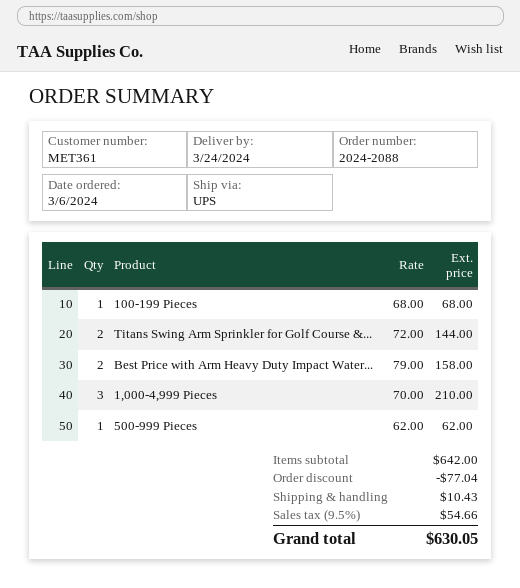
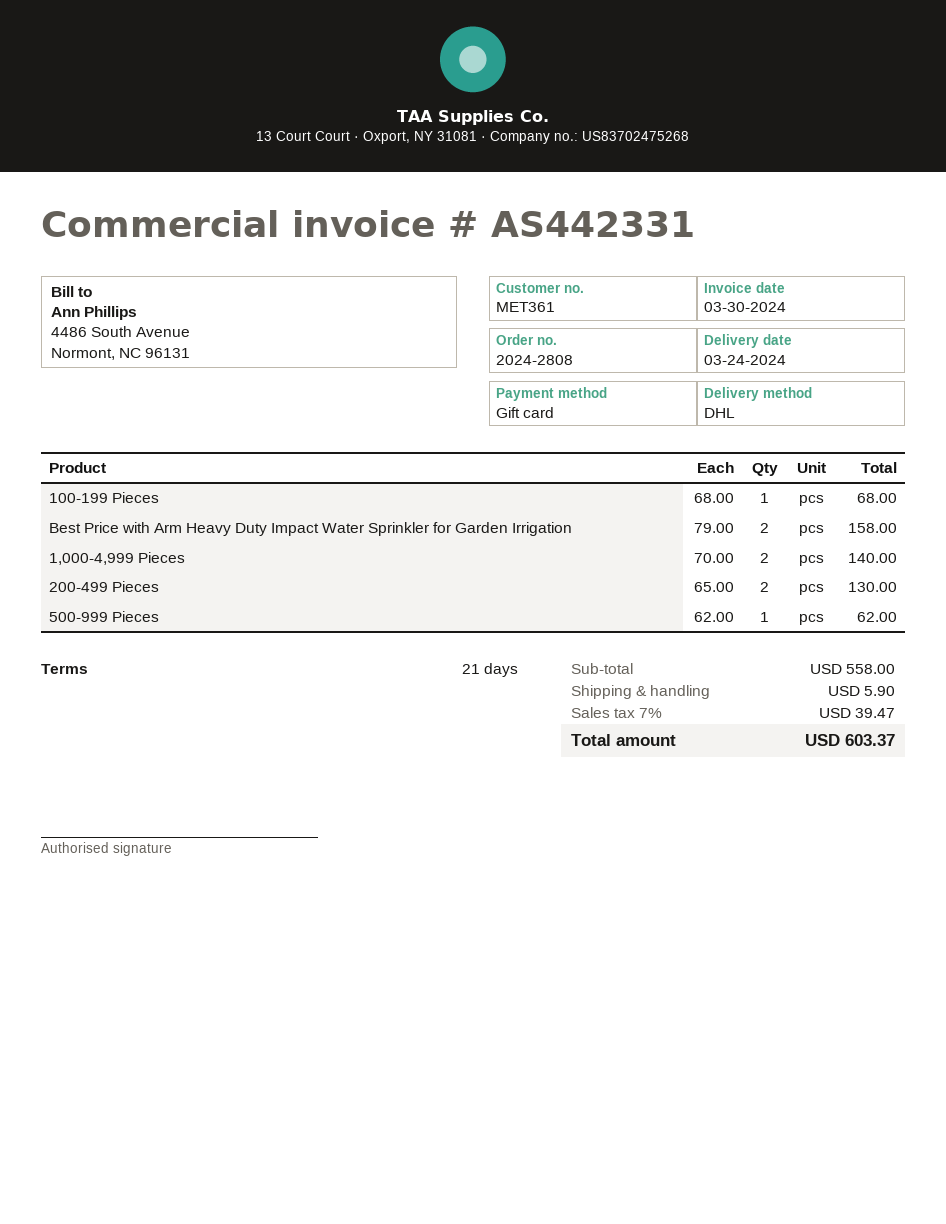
order number: 2024-2088 -> 2024-2808
shipping method: UPS -> DHL
Titans Swing Arm Sprinkler for Golf Course &...: 2 x 72.00 = 144.00 -> none
1,000-4,999 Pieces: 3 x 70.00 = 210.00 -> 2 x 70.00 = 140.00
200-499 Pieces: none -> 2 x 65.00 = 130.00
subtotal: 642.00 -> 558.00
discount: 77.04 -> none
shipping: 10.43 -> 5.90
tax: 9.5% = 54.66 -> 7% = 39.47
total: 630.05 -> 603.37

